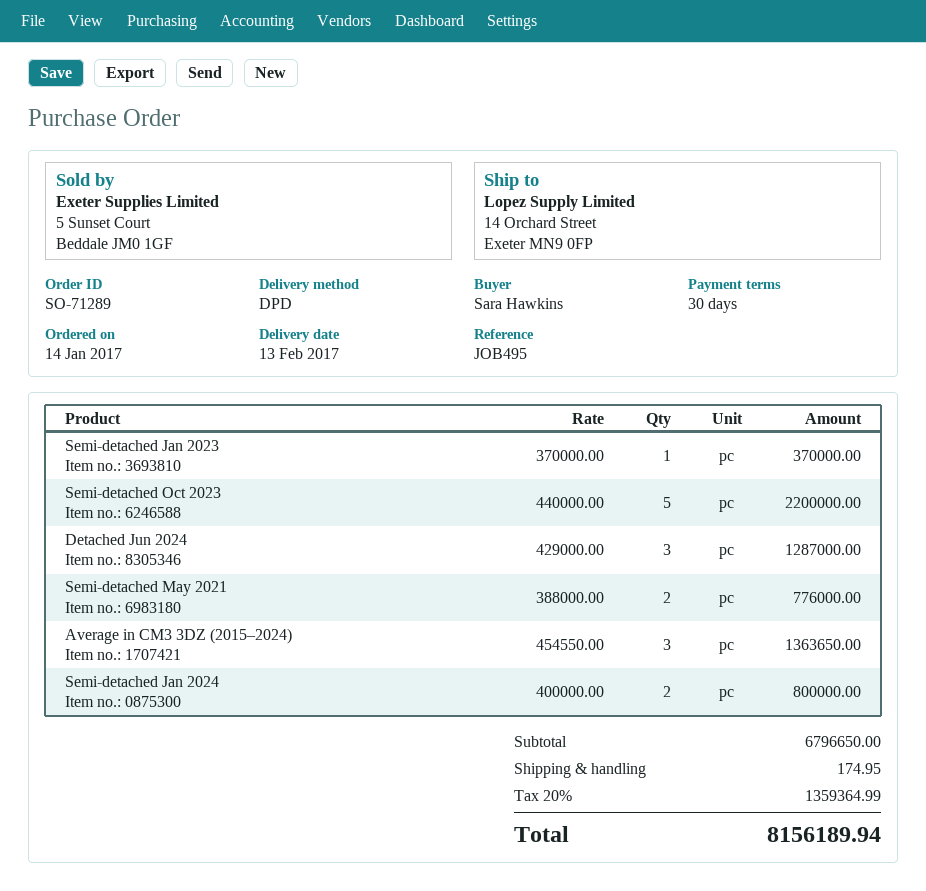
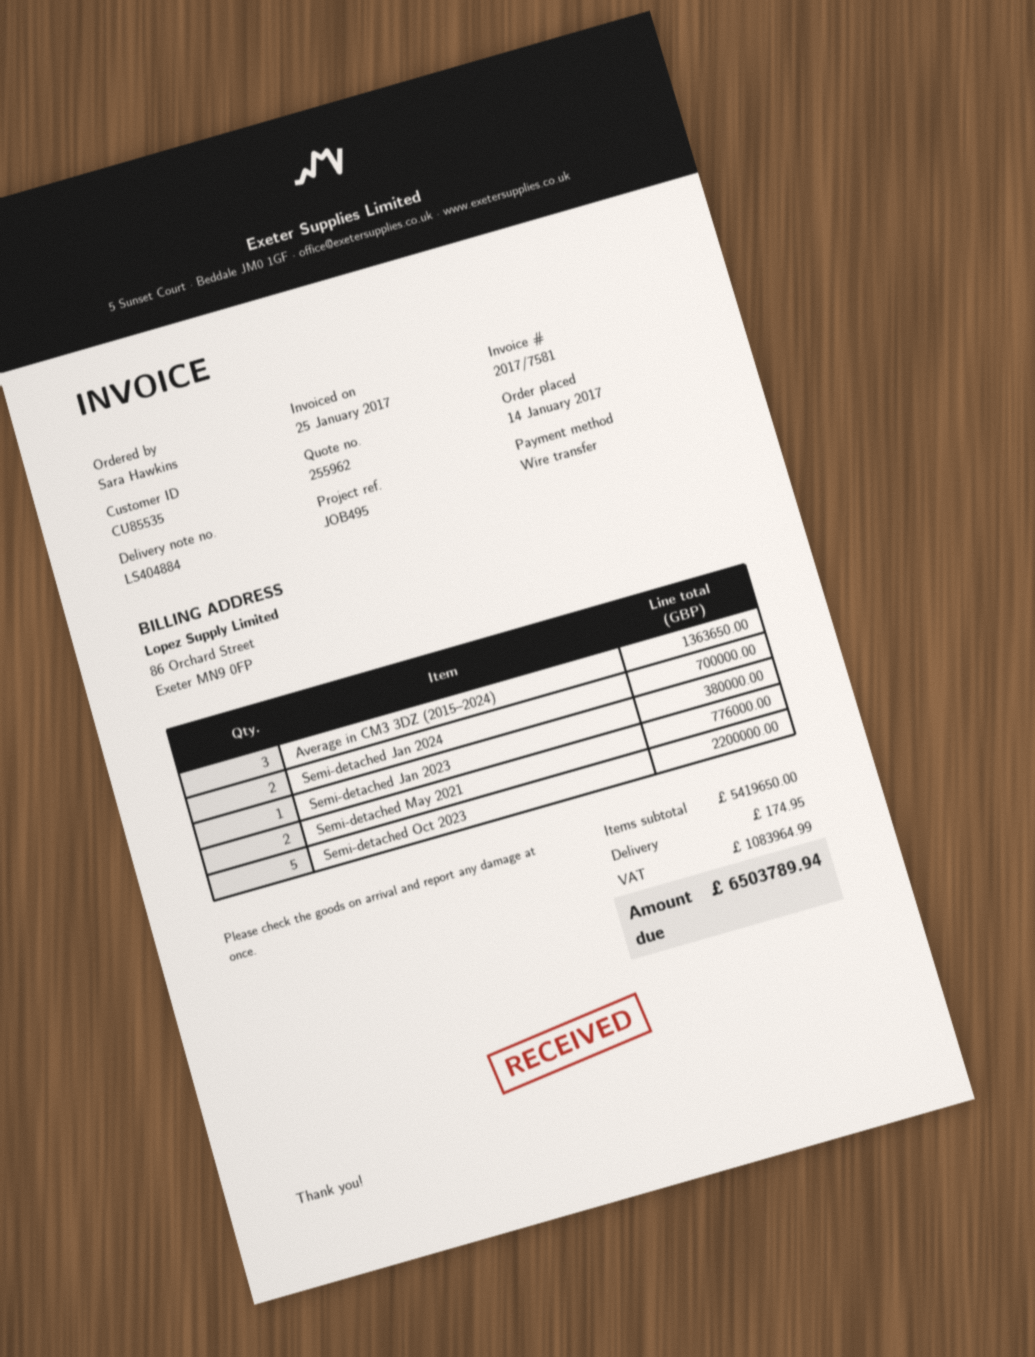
Semi-detached Jan 2023: 1 for 370000.00 -> 1 for 380000.00
Detached Jun 2024: 3 for 1287000.00 -> none
Semi-detached Jan 2024: 2 for 800000.00 -> 2 for 700000.00
subtotal: 6796650.00 -> 5419650.00
tax: 1359364.99 -> 1083964.99
total: 8156189.94 -> 6503789.94

